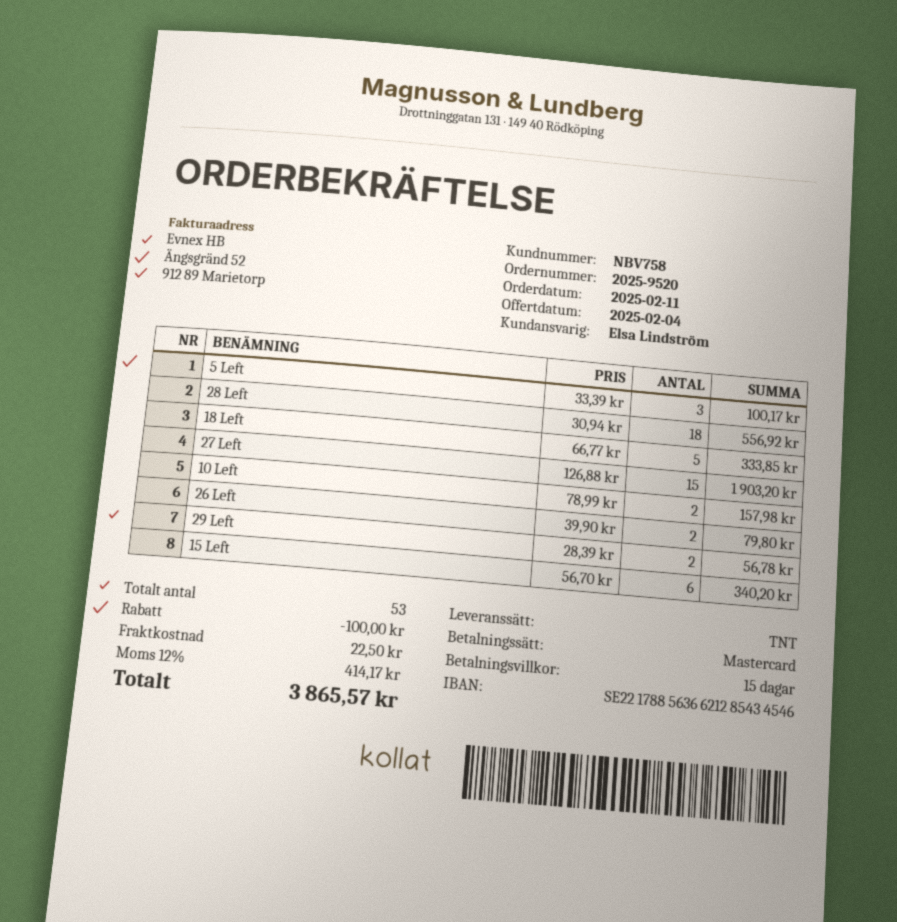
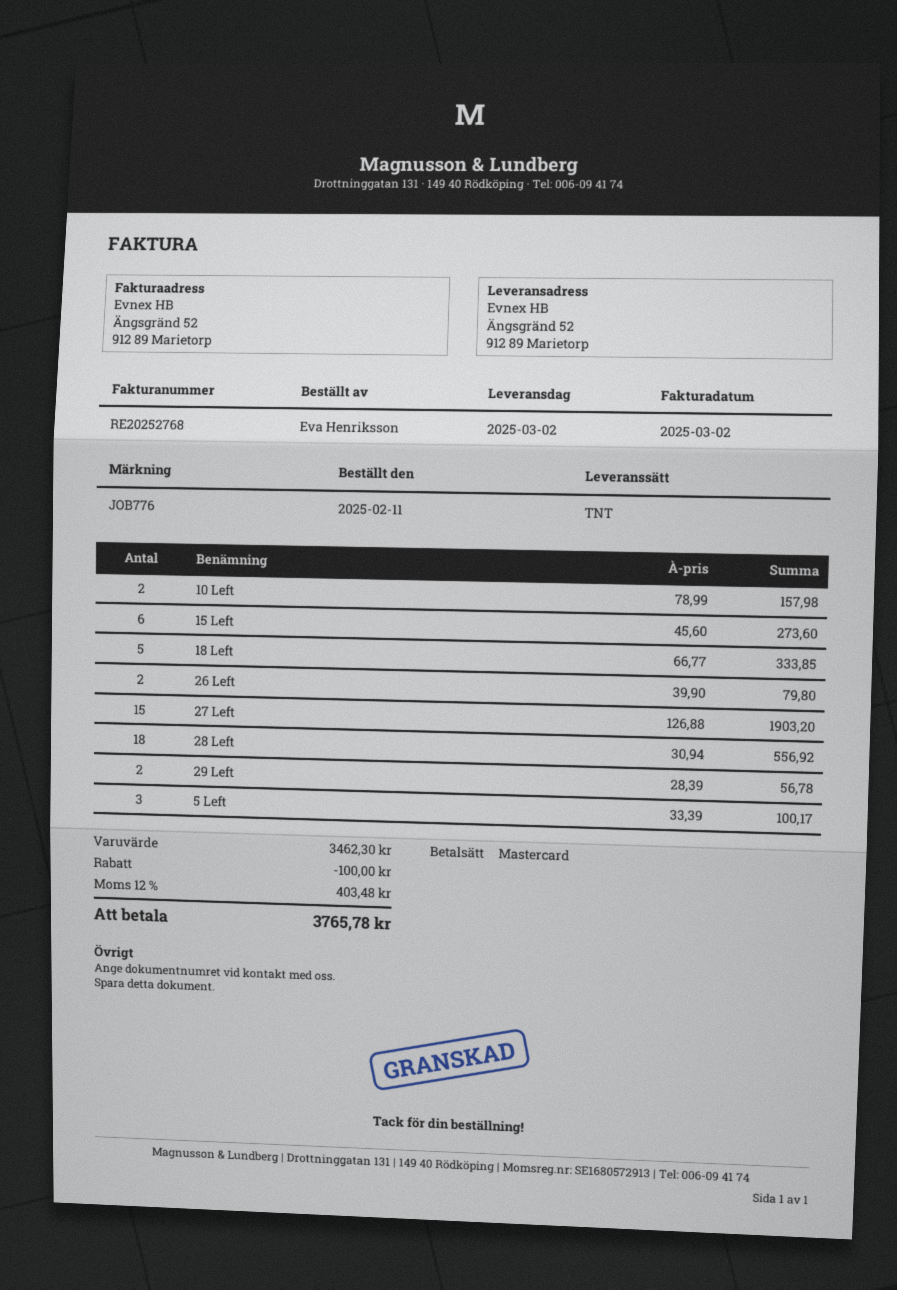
15 Left: 6 x 56.70 = 340.20 -> 6 x 45.60 = 273.60
shipping: 22.50 -> none
tax: 12% = 414.17 -> 12% = 403.48
total: 3865.57 -> 3765.78

